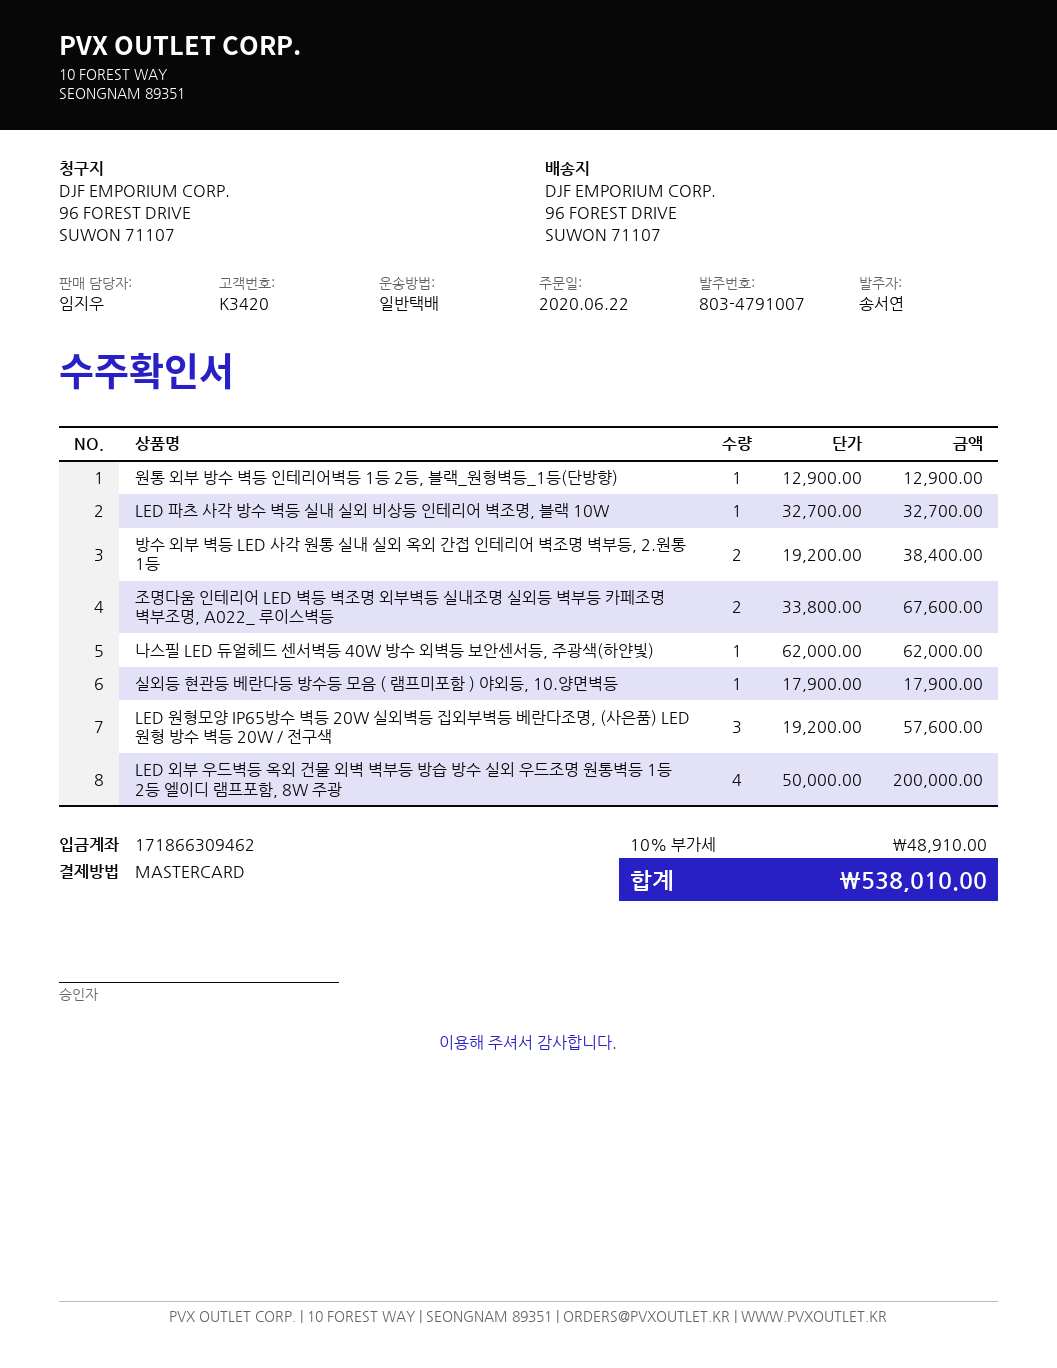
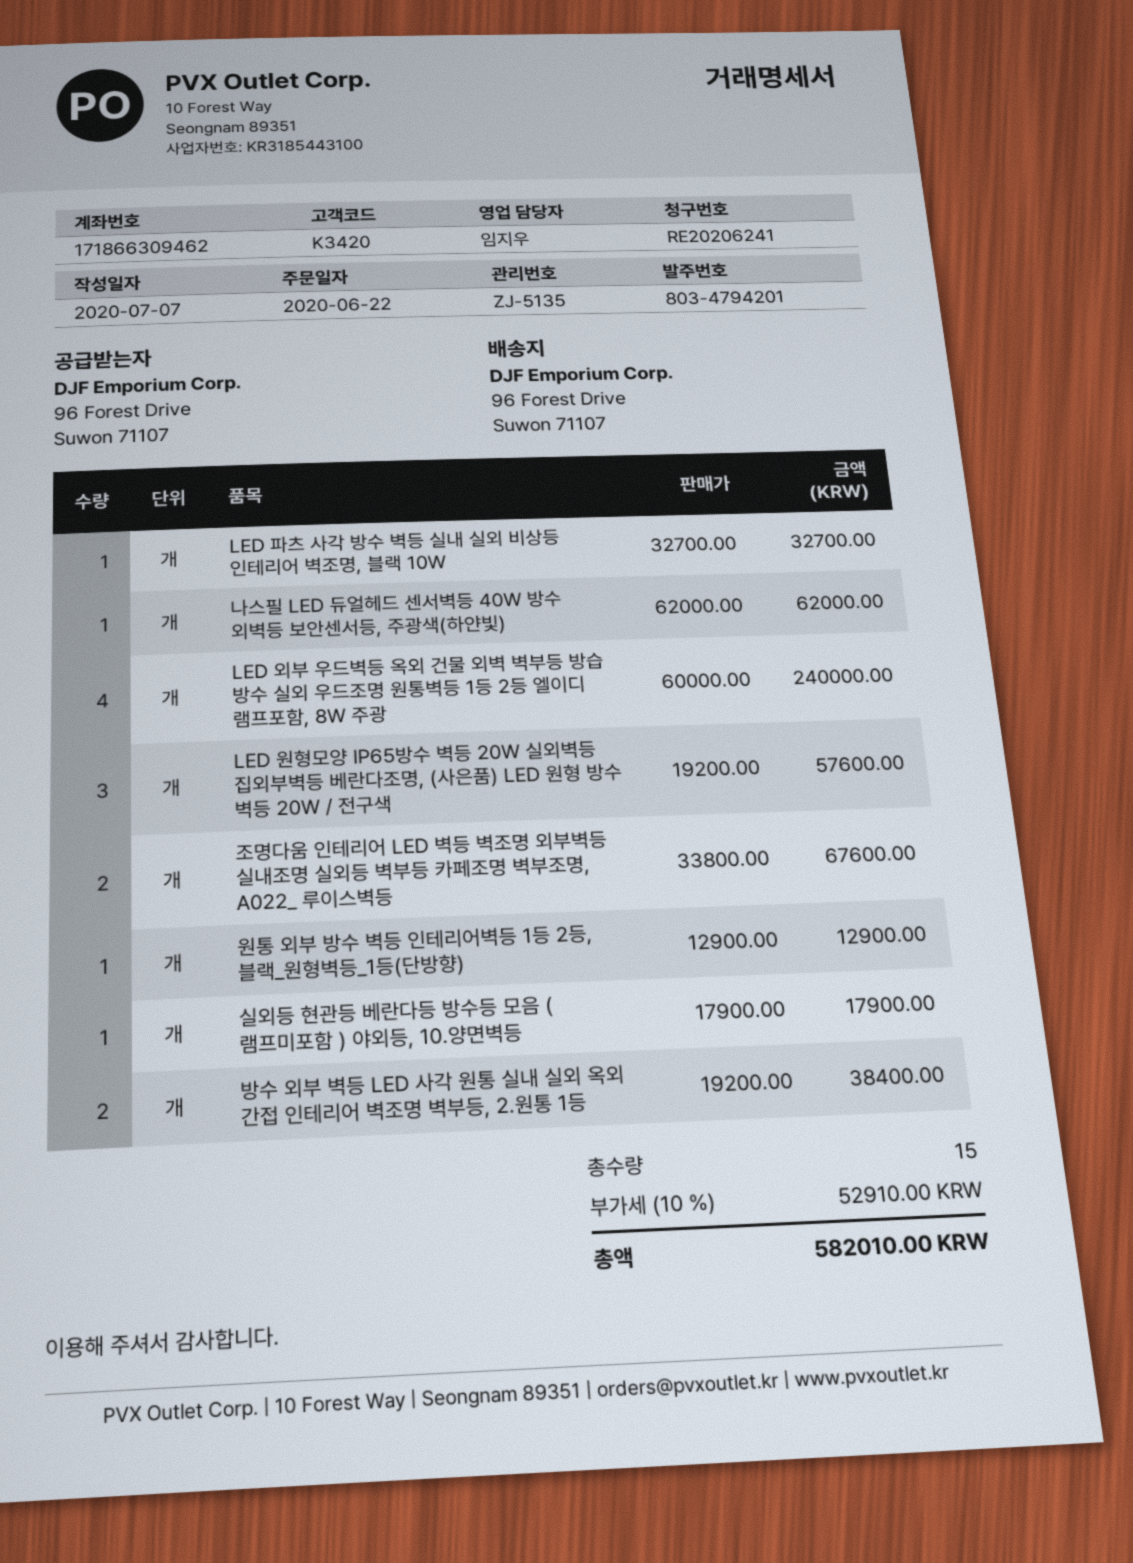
order number: 803-4791007 -> 803-4794201
LED 외부 우드벽등 옥외 건물 외벽 벽부등 방습 방수 실외 우드조명 원통벽등 1등 2등 엘이디 램프포함, 8W 주광: 4 x 50000.00 = 200000.00 -> 4 x 60000.00 = 240000.00
tax: 10% = 48910.00 -> 10% = 52910.00
total: 538010.00 -> 582010.00

